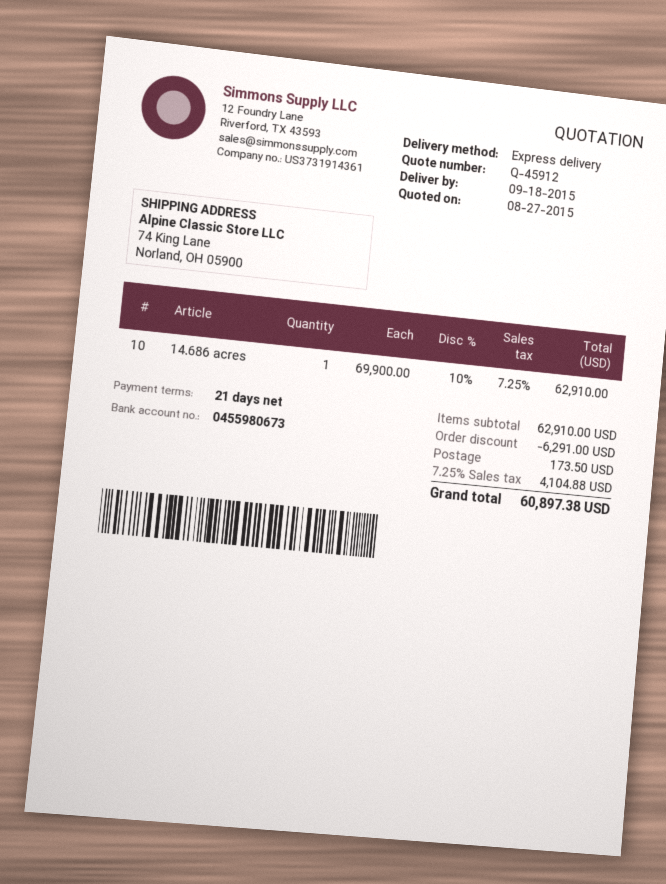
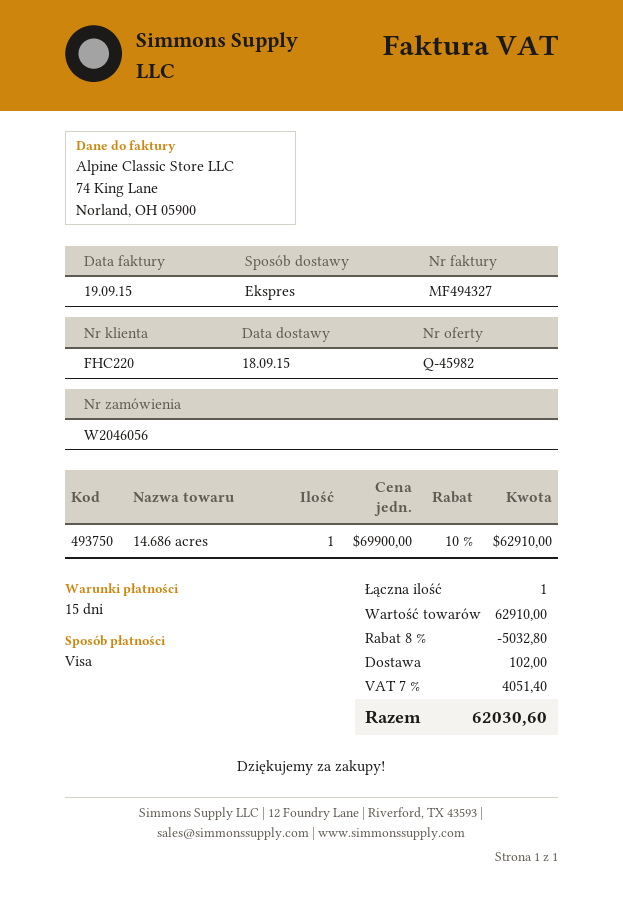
quote number: Q-45912 -> Q-45982
payment terms: 21 days -> 15 days
discount: 6291.00 -> 5032.80
shipping: 173.50 -> 102.00
tax: 7.25% = 4104.88 -> 7% = 4051.40
total: 60897.38 -> 62030.60

